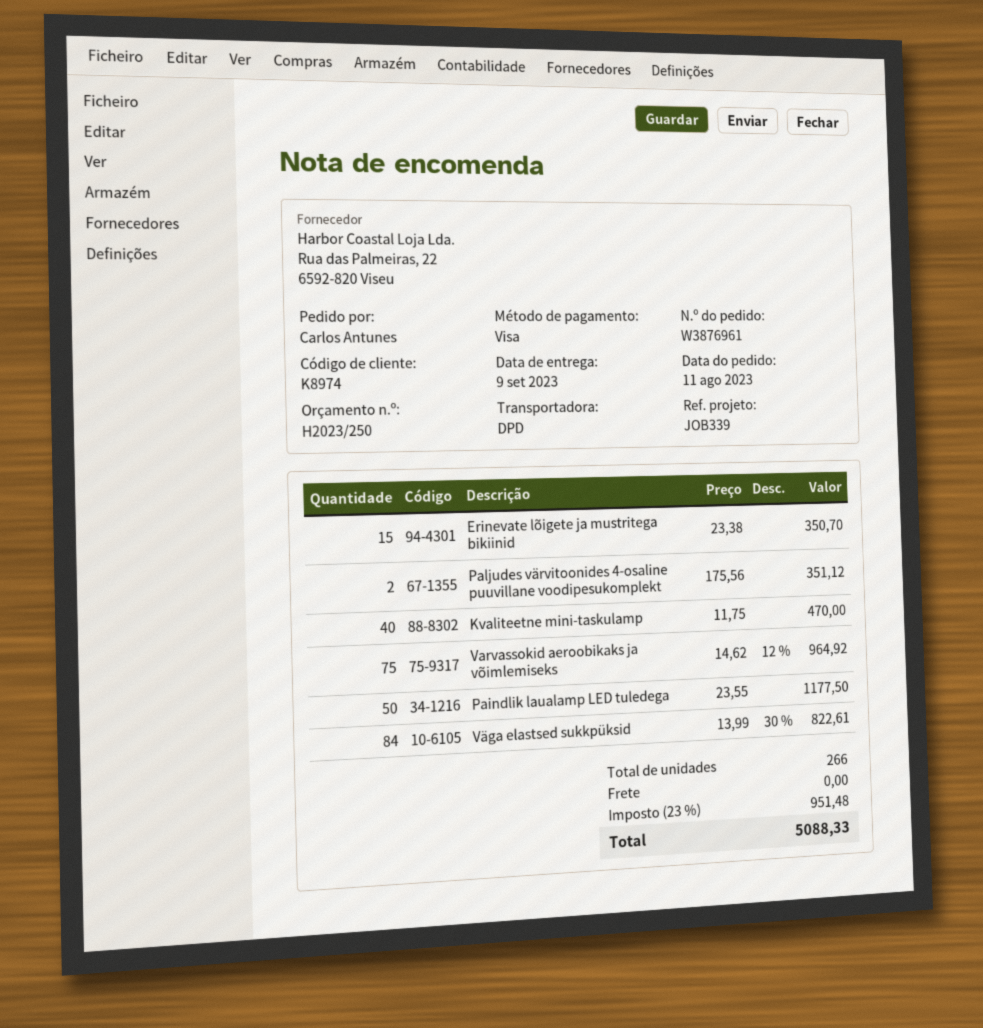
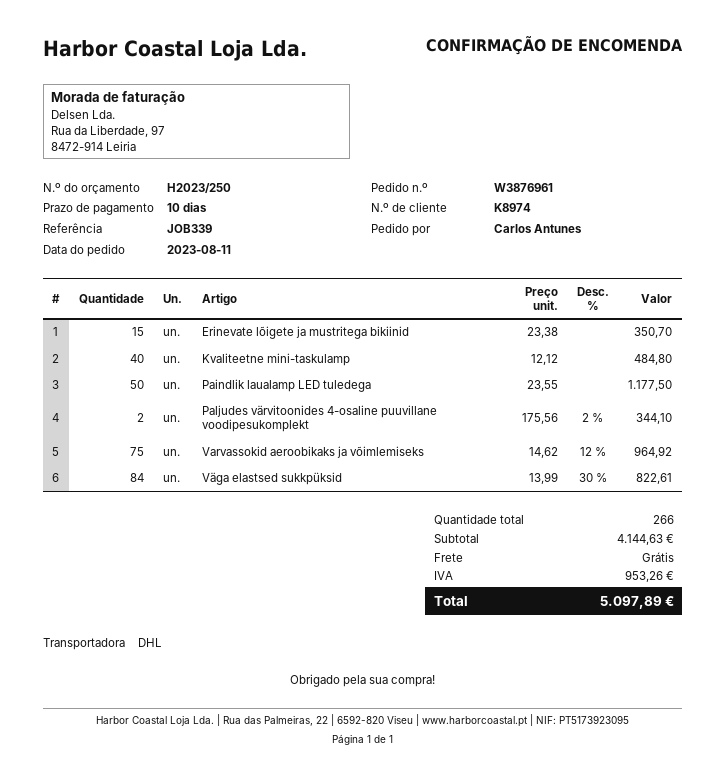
shipping method: DPD -> DHL
Paljudes värvitoonides 4-osaline puuvillane voodipesukomplekt: 2 x 175.56 = 351.12 -> 2 x 175.56 - 2% = 344.10
Kvaliteetne mini-taskulamp: 40 x 11.75 = 470.00 -> 40 x 12.12 = 484.80
tax: 951.48 -> 953.26
total: 5088.33 -> 5097.89

